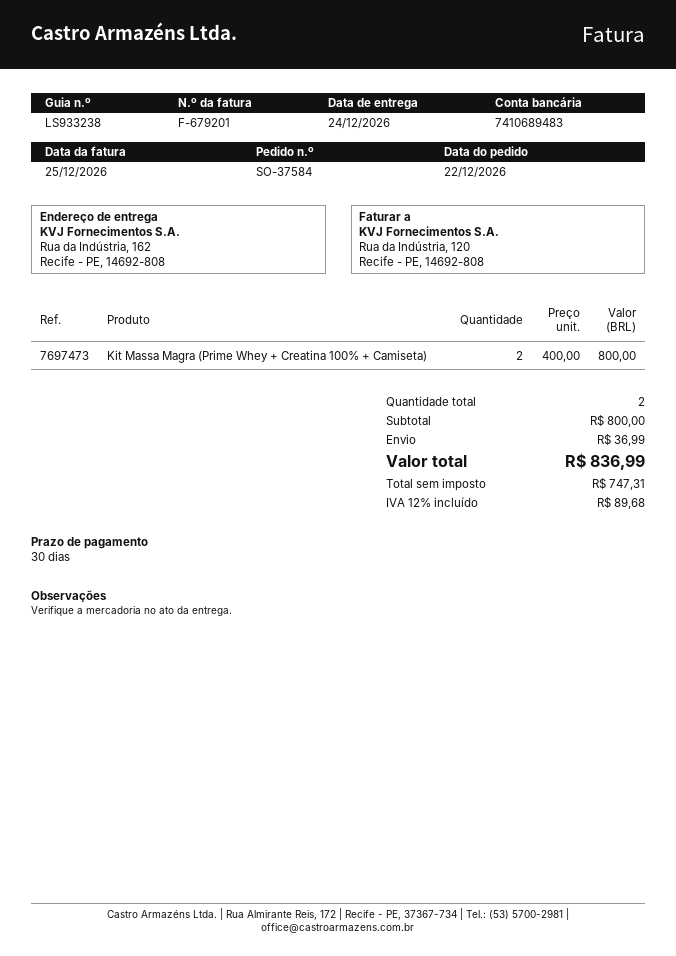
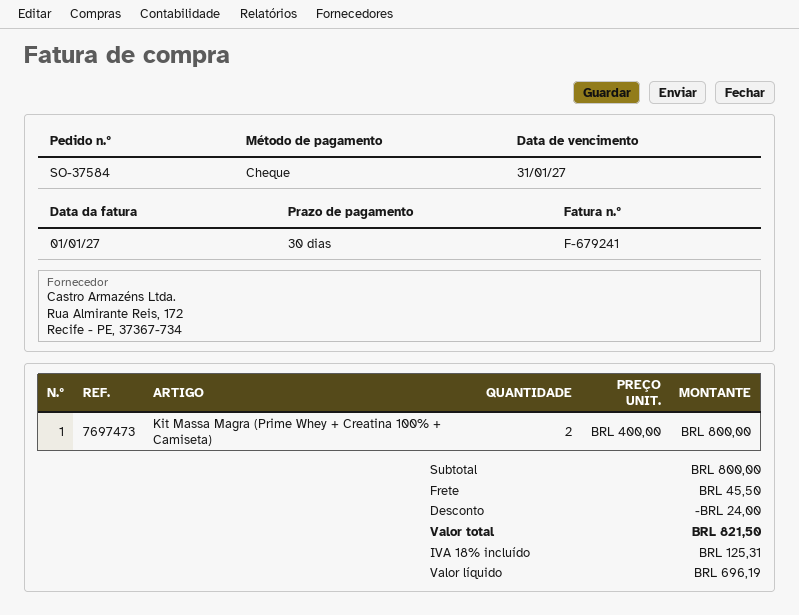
invoice number: F-679201 -> F-679241
invoice date: 2026-12-25 -> 2027-01-01
discount: none -> 24.00
shipping: 36.99 -> 45.50
net: 747.31 -> 696.19
tax: 12% = 89.68 -> 18% = 125.31
total: 836.99 -> 821.50

